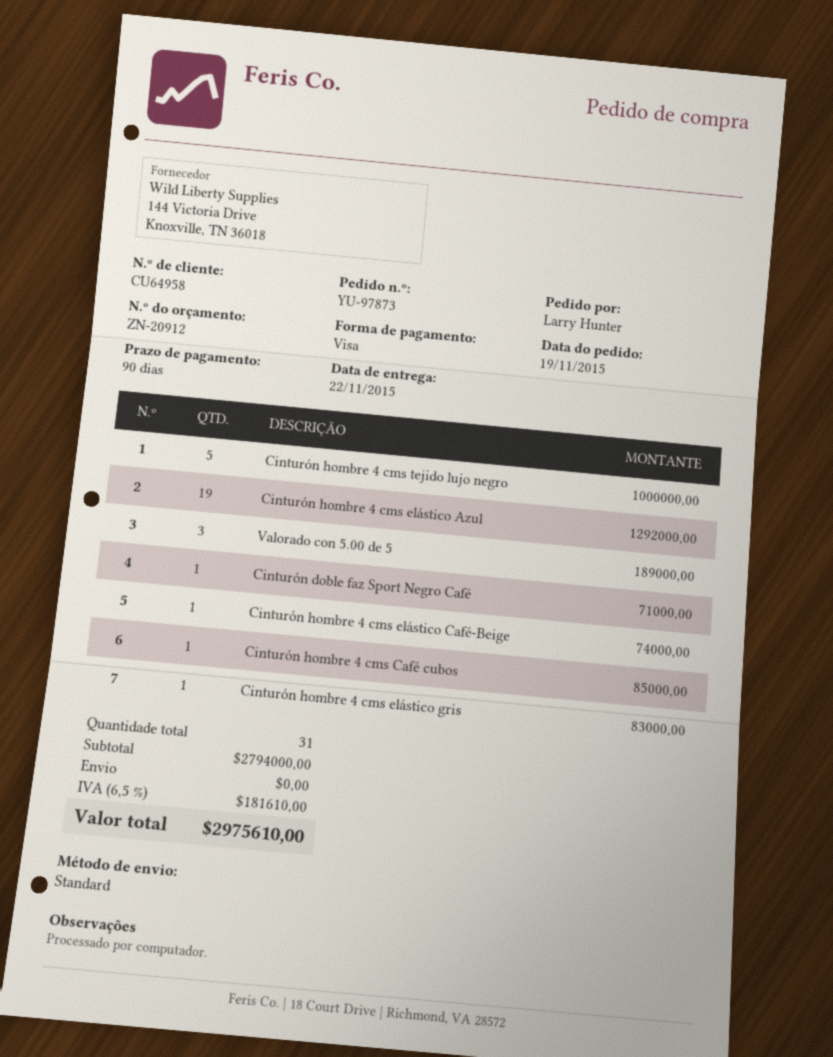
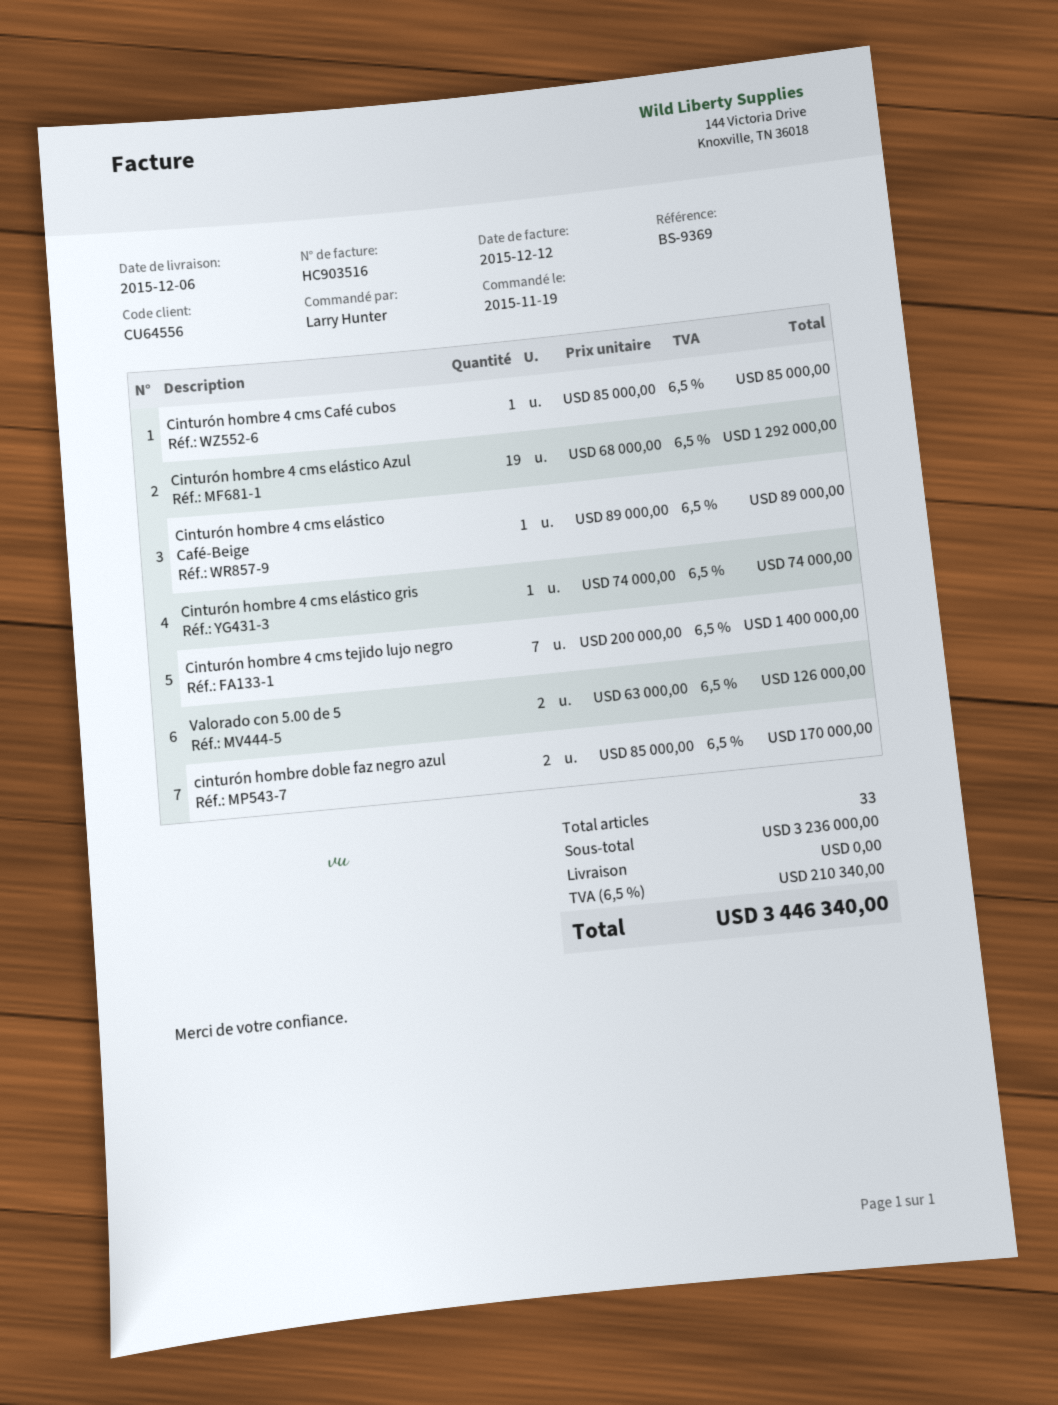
delivery date: 2015-11-22 -> 2015-12-06
customer number: CU64958 -> CU64556
Cinturón hombre 4 cms tejido lujo negro: 5 for 1000000.00 -> 7 for 1400000.00
Valorado con 5.00 de 5: 3 for 189000.00 -> 2 for 126000.00
Cinturón doble faz Sport Negro Café: 1 for 71000.00 -> none
Cinturón hombre 4 cms elástico Café-Beige: 1 for 74000.00 -> 1 for 89000.00
Cinturón hombre 4 cms elástico gris: 1 for 83000.00 -> 1 for 74000.00
cinturón hombre doble faz negro azul: none -> 2 for 170000.00
total quantity: 31 -> 33
subtotal: 2794000.00 -> 3236000.00
tax: 6.5% = 181610.00 -> 6.5% = 210340.00
total: 2975610.00 -> 3446340.00

